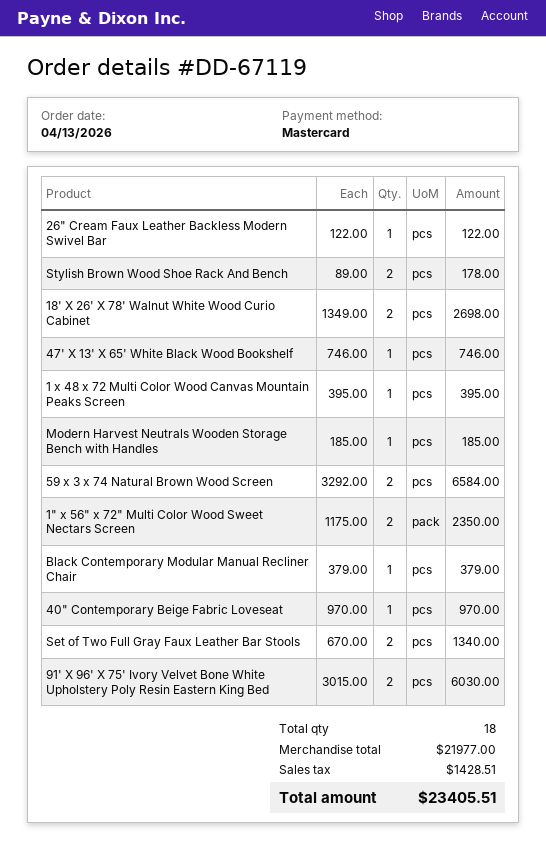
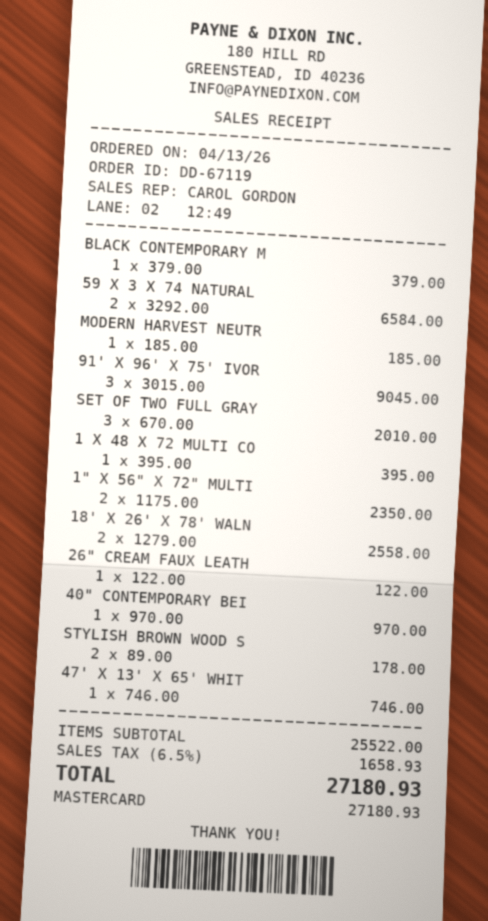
18' X 26' X 78' Walnut White Wood Curio Cabinet: 2 x 1349.00 = 2698.00 -> 2 x 1279.00 = 2558.00
Set of Two Full Gray Faux Leather Bar Stools: 2 x 670.00 = 1340.00 -> 3 x 670.00 = 2010.00
91' X 96' X 75' Ivory Velvet Bone White Upholstery Poly Resin Eastern King Bed: 2 x 3015.00 = 6030.00 -> 3 x 3015.00 = 9045.00
subtotal: 21977.00 -> 25522.00
tax: 1428.51 -> 1658.93
total: 23405.51 -> 27180.93

